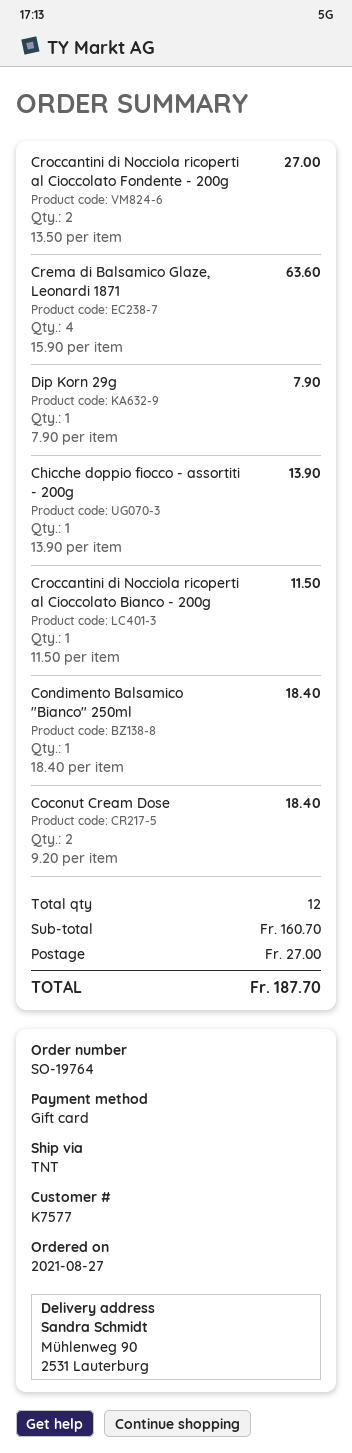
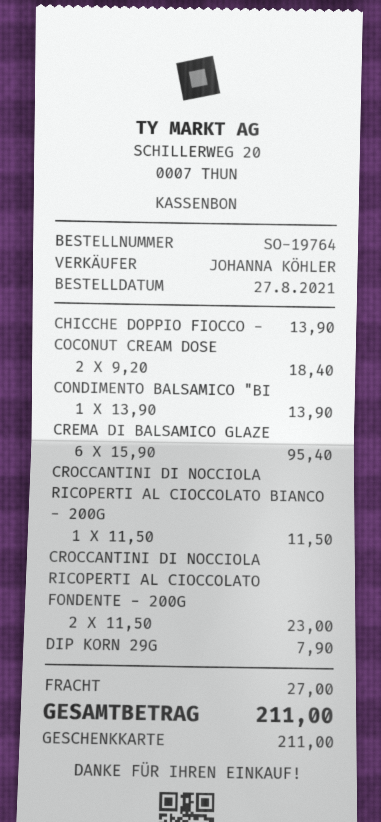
Croccantini di Nocciola ricoperti al Cioccolato Fondente - 200g: 2 x 13.50 = 27.00 -> 2 x 11.50 = 23.00
Crema di Balsamico Glaze, Leonardi 1871: 4 x 15.90 = 63.60 -> 6 x 15.90 = 95.40
Condimento Balsamico "Bianco" 250ml: 1 x 18.40 = 18.40 -> 1 x 13.90 = 13.90
total: 187.70 -> 211.00

